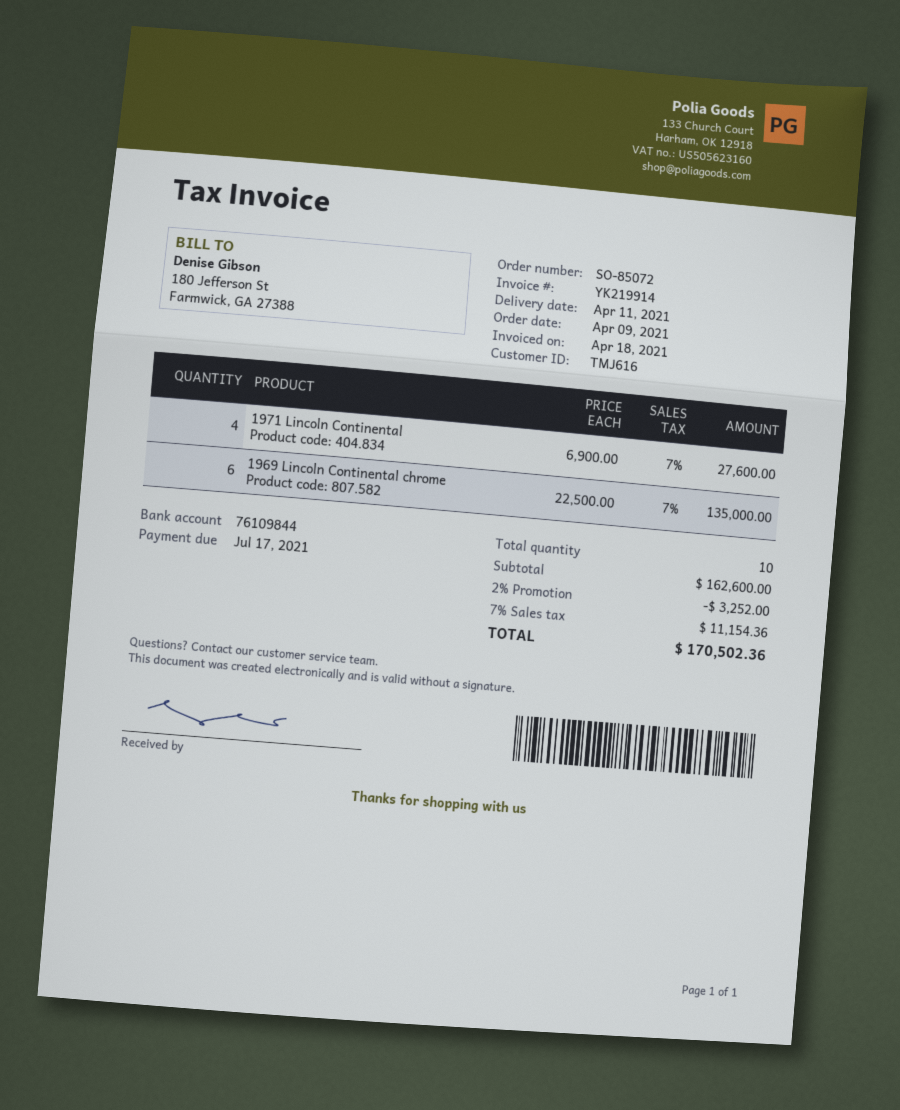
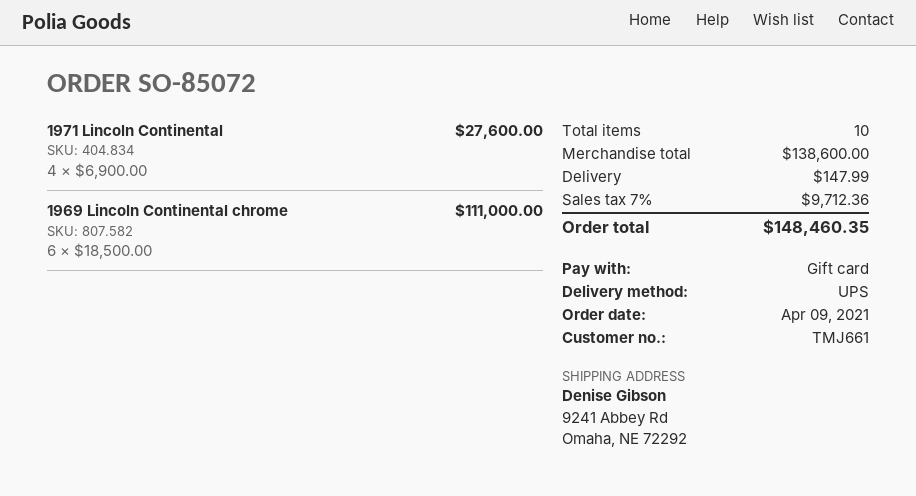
customer number: TMJ616 -> TMJ661
1969 Lincoln Continental chrome: 6 x 22500.00 = 135000.00 -> 6 x 18500.00 = 111000.00
subtotal: 162600.00 -> 138600.00
discount: 2% = 3252.00 -> none
shipping: none -> 147.99
tax: 7% = 11154.36 -> 7% = 9712.36
total: 170502.36 -> 148460.35

